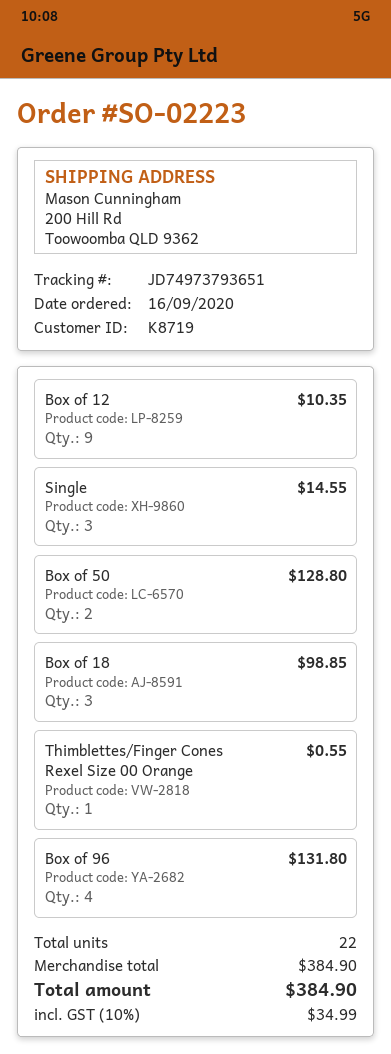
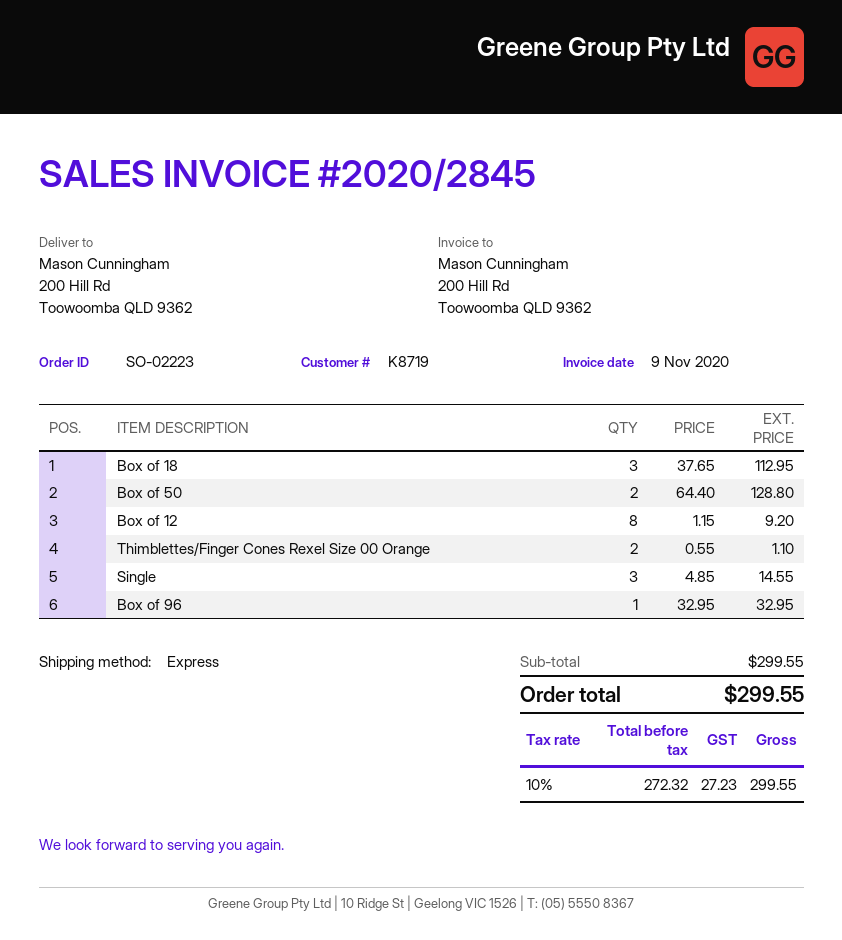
Box of 12: 9 for 10.35 -> 8 for 9.20
Box of 18: 3 for 98.85 -> 3 for 112.95
Thimblettes/Finger Cones Rexel Size 00 Orange: 1 for 0.55 -> 2 for 1.10
Box of 96: 4 for 131.80 -> 1 for 32.95
subtotal: 384.90 -> 299.55
tax: 10% = 34.99 -> 10% = 27.23
total: 384.90 -> 299.55

